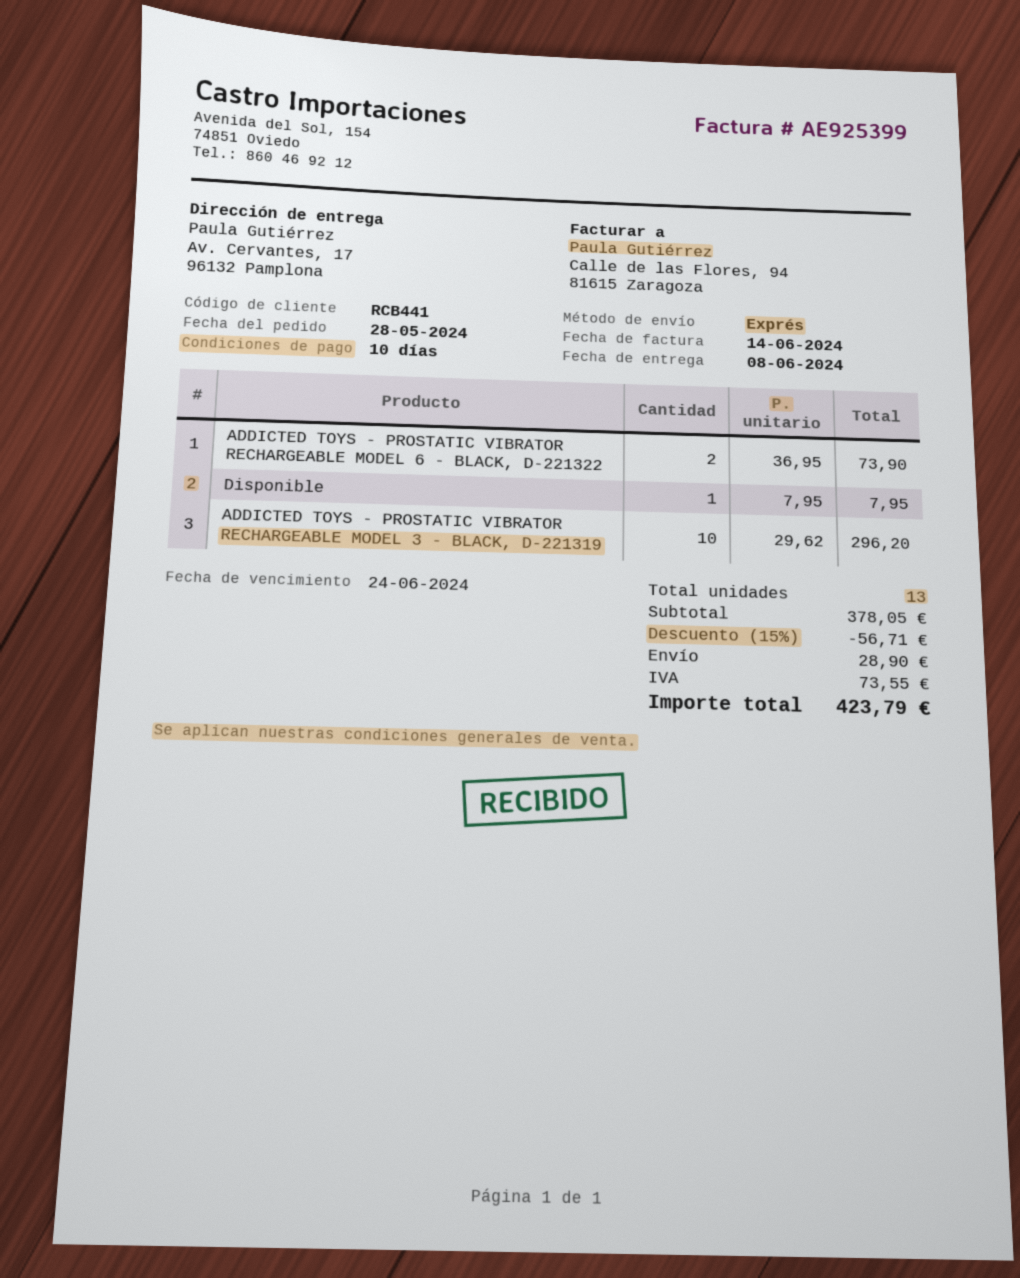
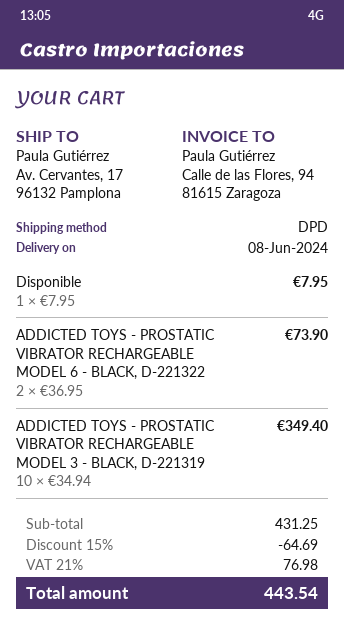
shipping method: express -> DPD
ADDICTED TOYS - PROSTATIC VIBRATOR RECHARGEABLE MODEL 3 - BLACK, D-221319: 10 x 29.62 = 296.20 -> 10 x 34.94 = 349.40
subtotal: 378.05 -> 431.25
discount: 15% = 56.71 -> 15% = 64.69
shipping: 28.90 -> none
tax: 73.55 -> 76.98
total: 423.79 -> 443.54

